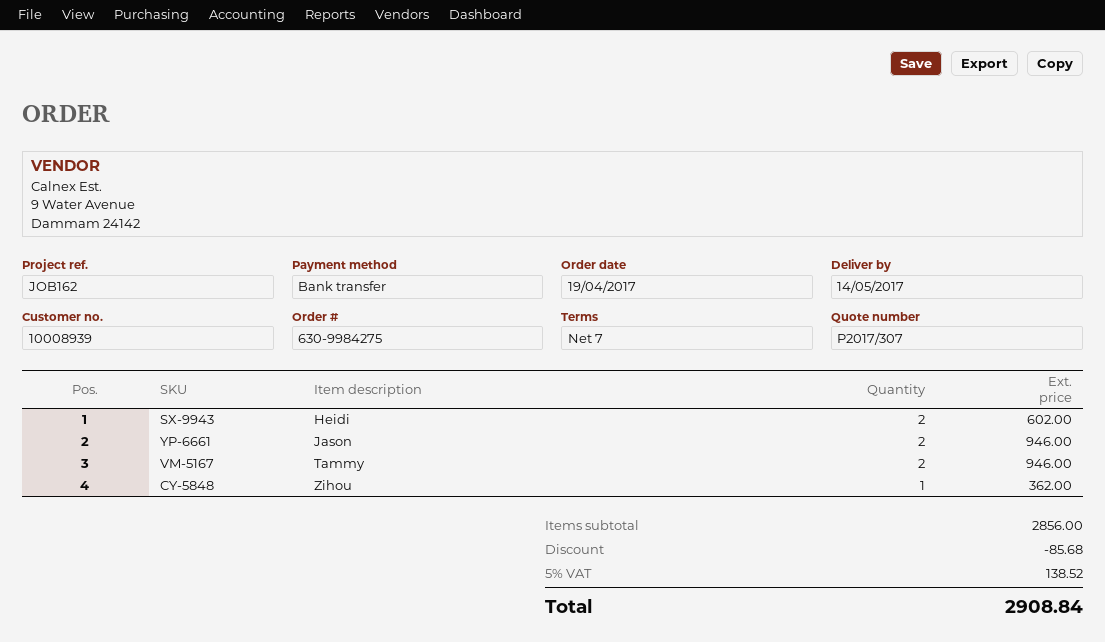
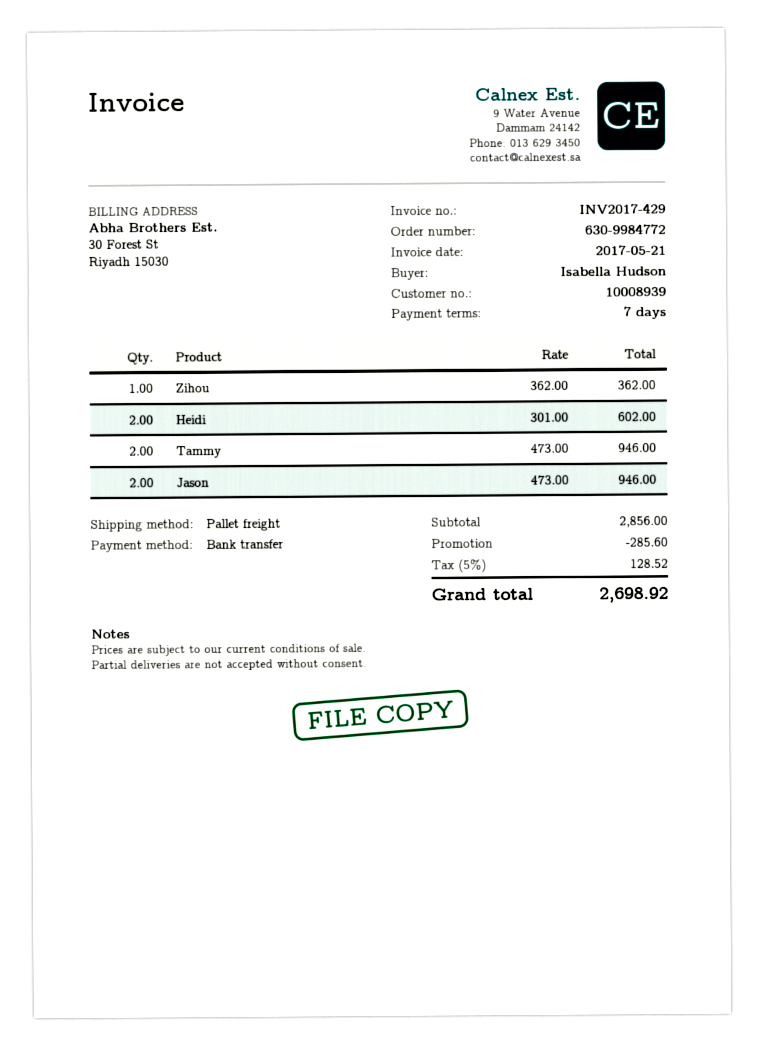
order number: 630-9984275 -> 630-9984772
discount: 85.68 -> 285.60
tax: 5% = 138.52 -> 5% = 128.52
total: 2908.84 -> 2698.92

